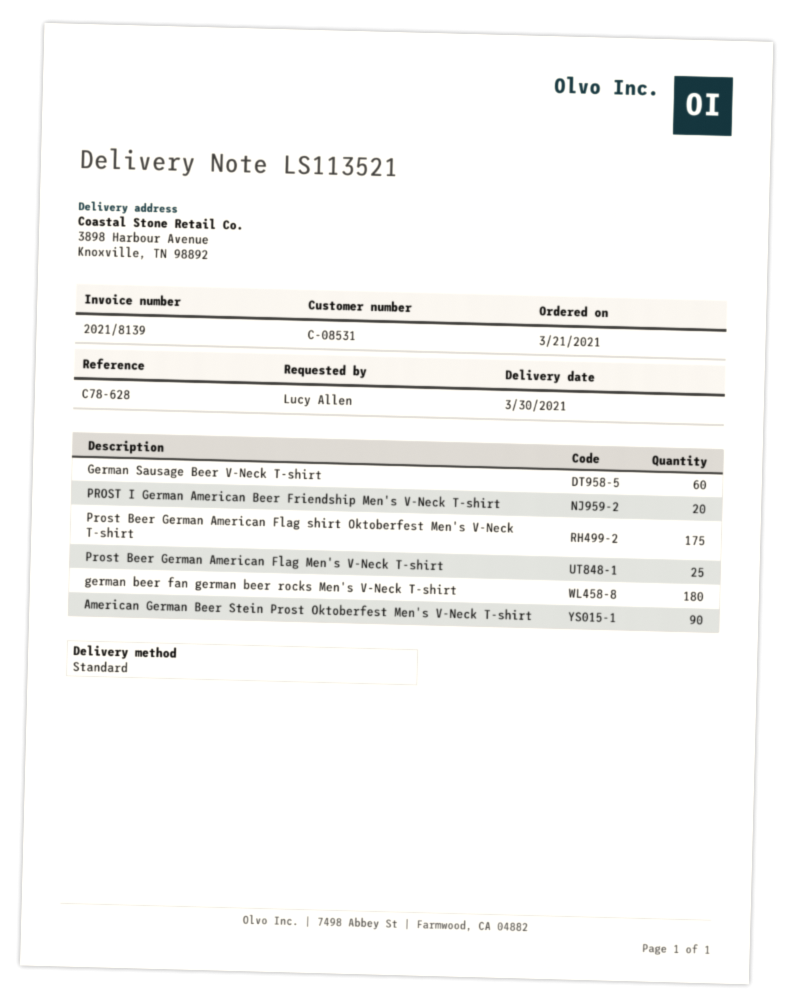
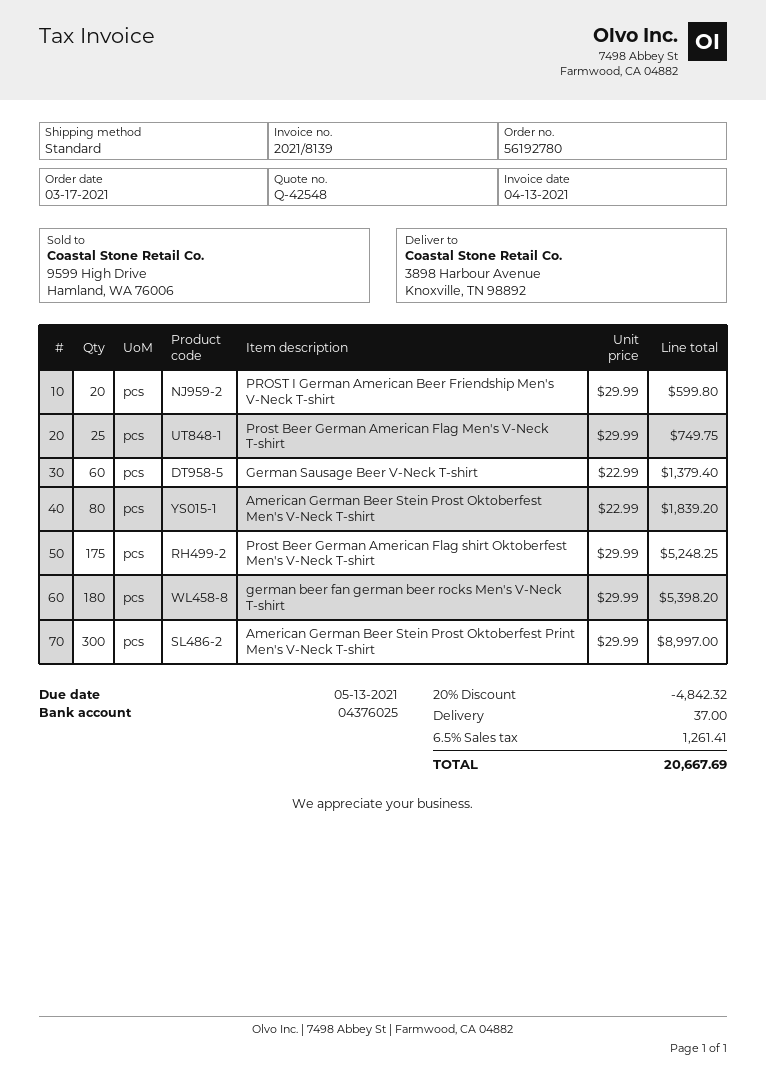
order date: 2021-03-21 -> 2021-03-17
American German Beer Stein Prost Oktoberfest Men's V-Neck T-shirt: 90 -> 80
American German Beer Stein Prost Oktoberfest Print Men's V-Neck T-shirt: none -> 300

